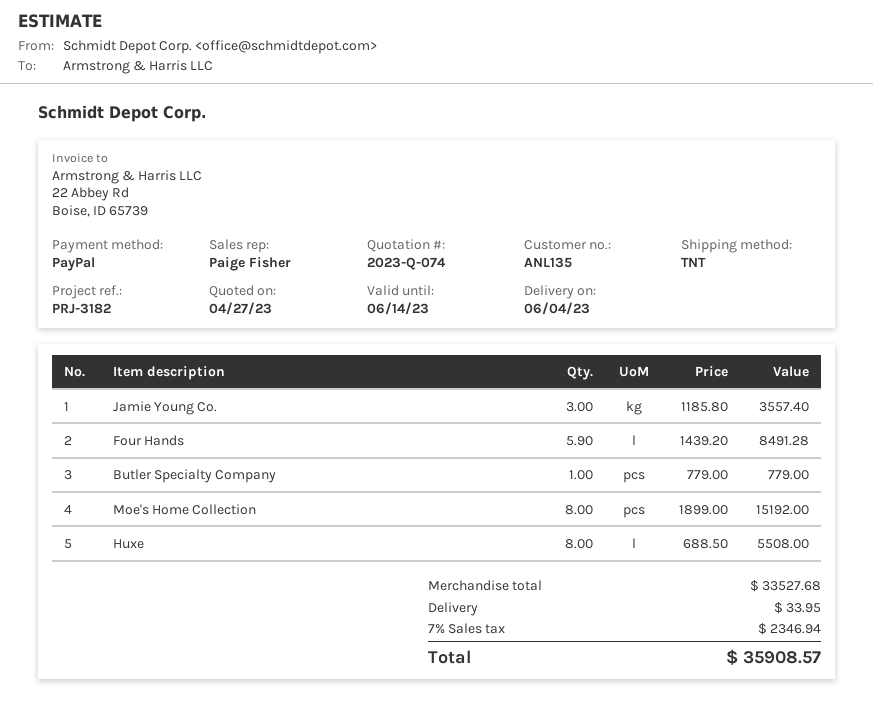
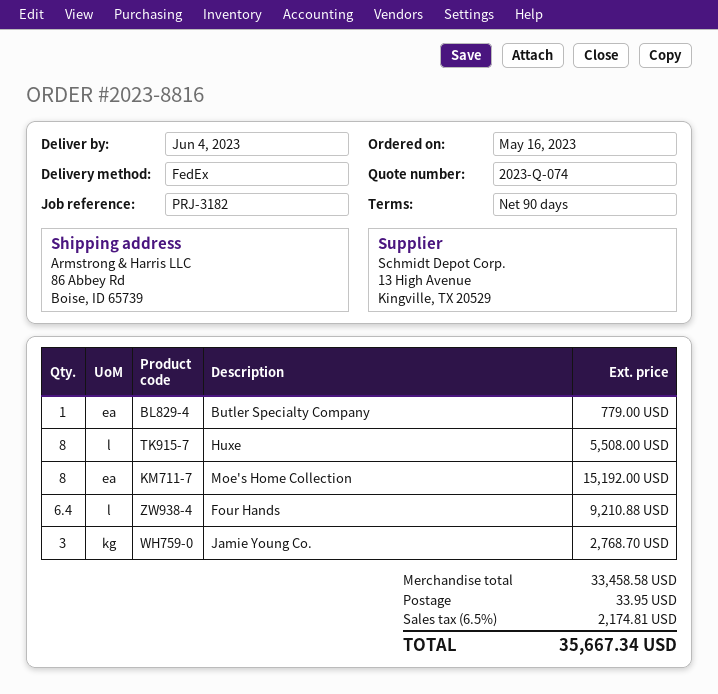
shipping method: TNT -> FedEx
Jamie Young Co.: 3 for 3557.40 -> 3 for 2768.70
Four Hands: 5.9 for 8491.28 -> 6.4 for 9210.88
subtotal: 33527.68 -> 33458.58
tax: 7% = 2346.94 -> 6.5% = 2174.81
total: 35908.57 -> 35667.34

